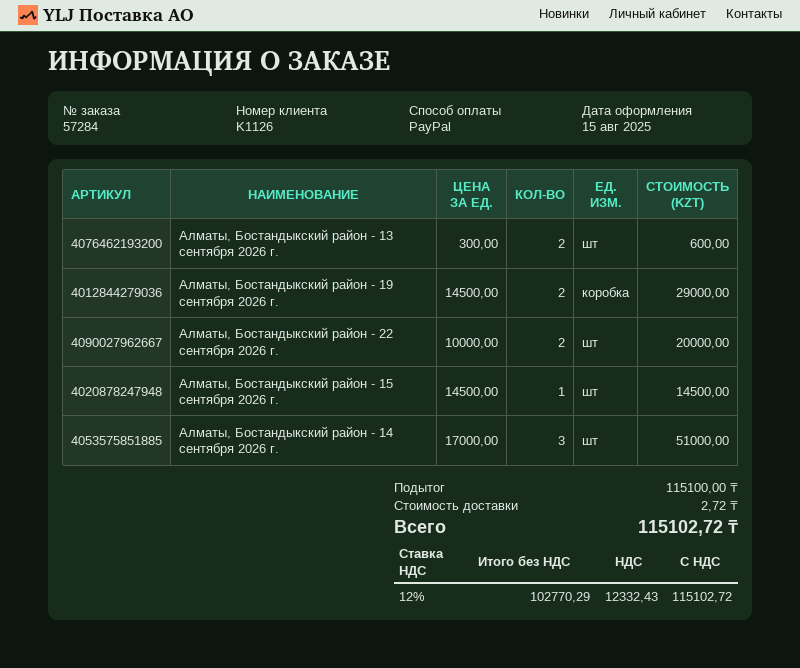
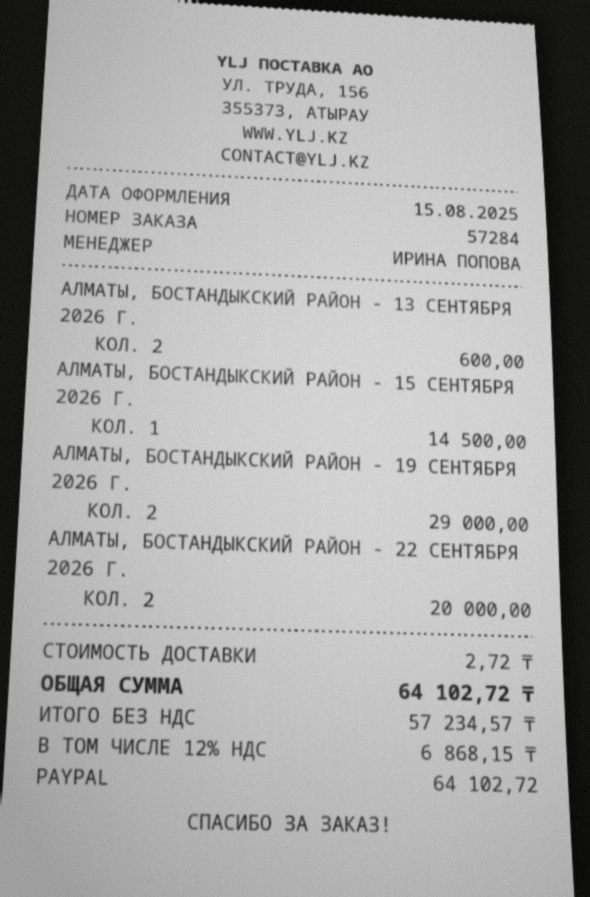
Алматы, Бостандыкский район - 14 сентября 2026 г.: 3 for 51000.00 -> none
net: 102770.29 -> 57234.57
tax: 12% = 12332.43 -> 12% = 6868.15
total: 115102.72 -> 64102.72

